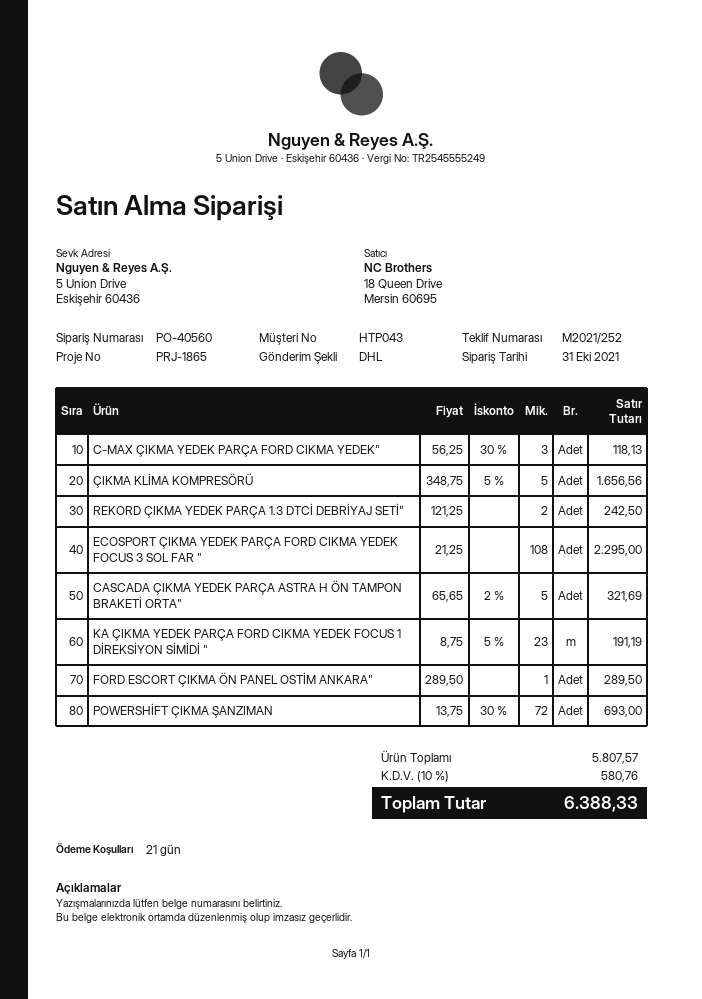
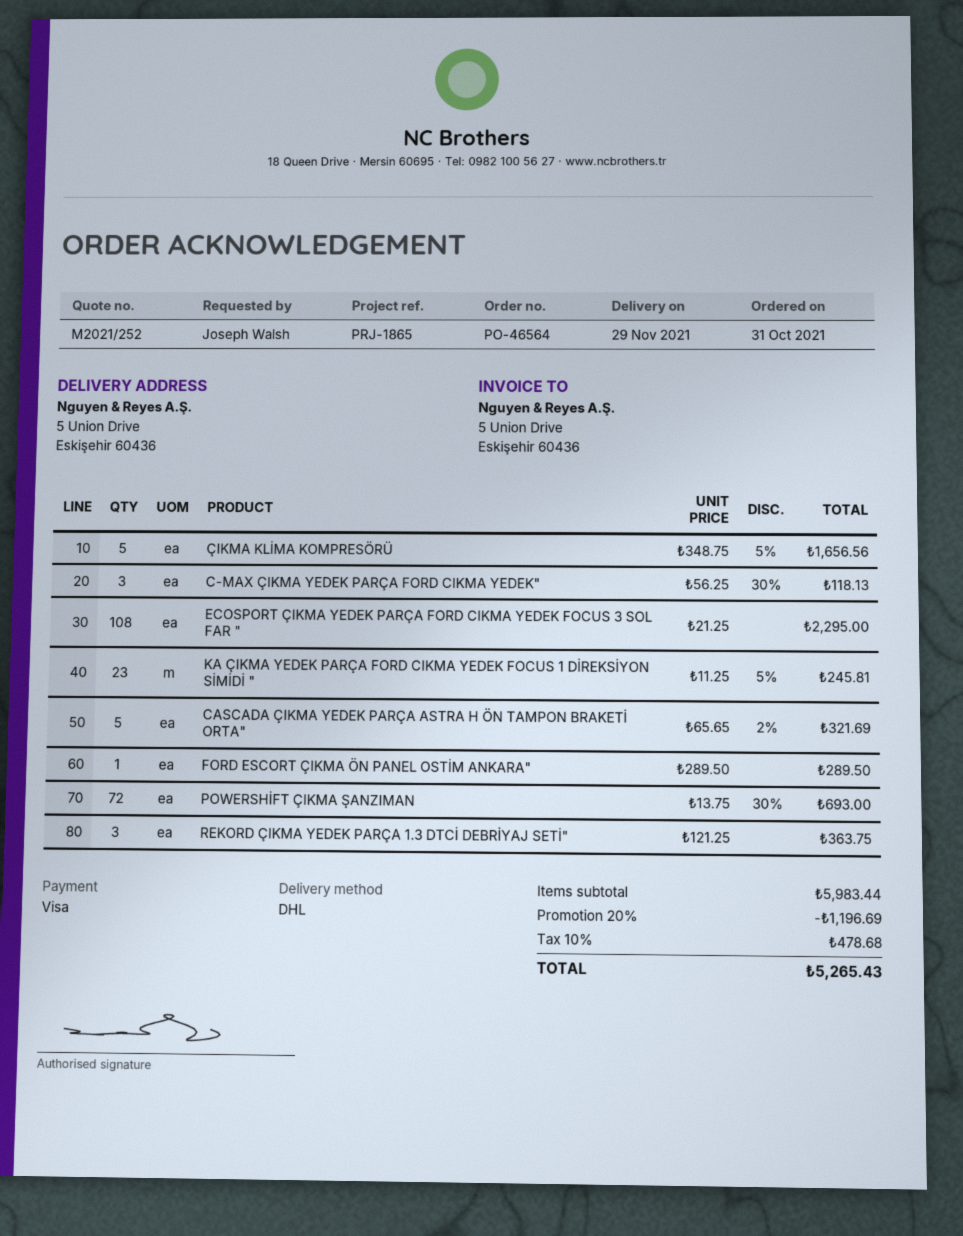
order number: PO-40560 -> PO-46564
REKORD ÇIKMA YEDEK PARÇA 1.3 DTCİ DEBRİYAJ SETİ": 2 x 121.25 = 242.50 -> 3 x 121.25 = 363.75
KA ÇIKMA YEDEK PARÇA FORD CIKMA YEDEK FOCUS 1 DİREKSİYON SİMİDİ ": 23 x 8.75 - 5% = 191.19 -> 23 x 11.25 - 5% = 245.81
subtotal: 5807.57 -> 5983.44
discount: none -> 20% = 1196.69
tax: 10% = 580.76 -> 10% = 478.68
total: 6388.33 -> 5265.43

